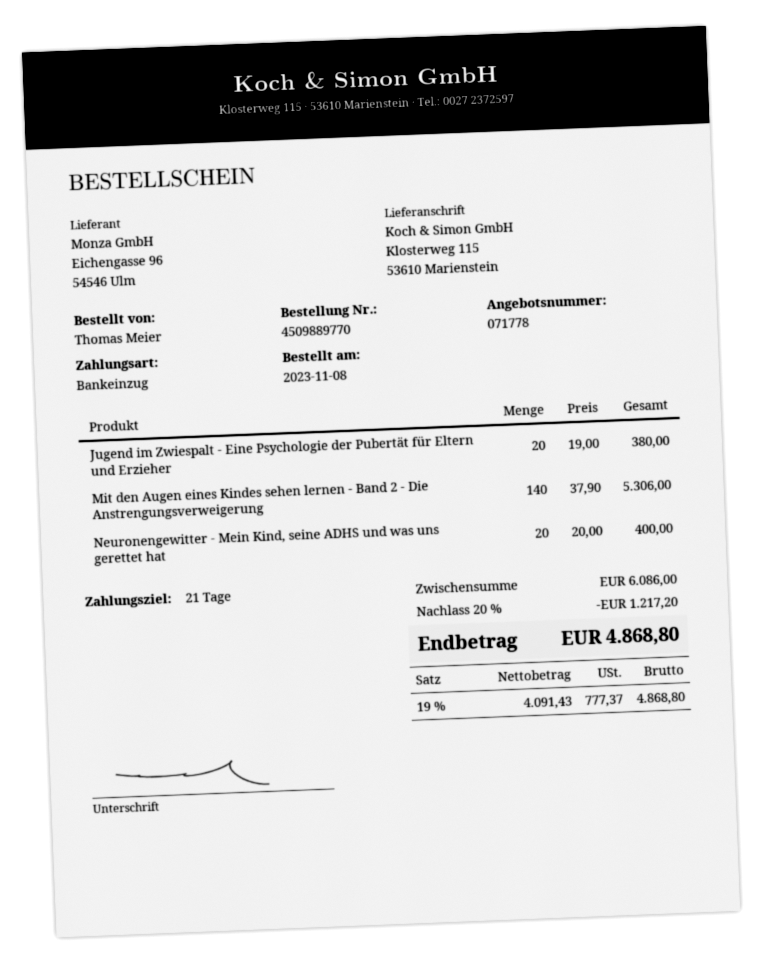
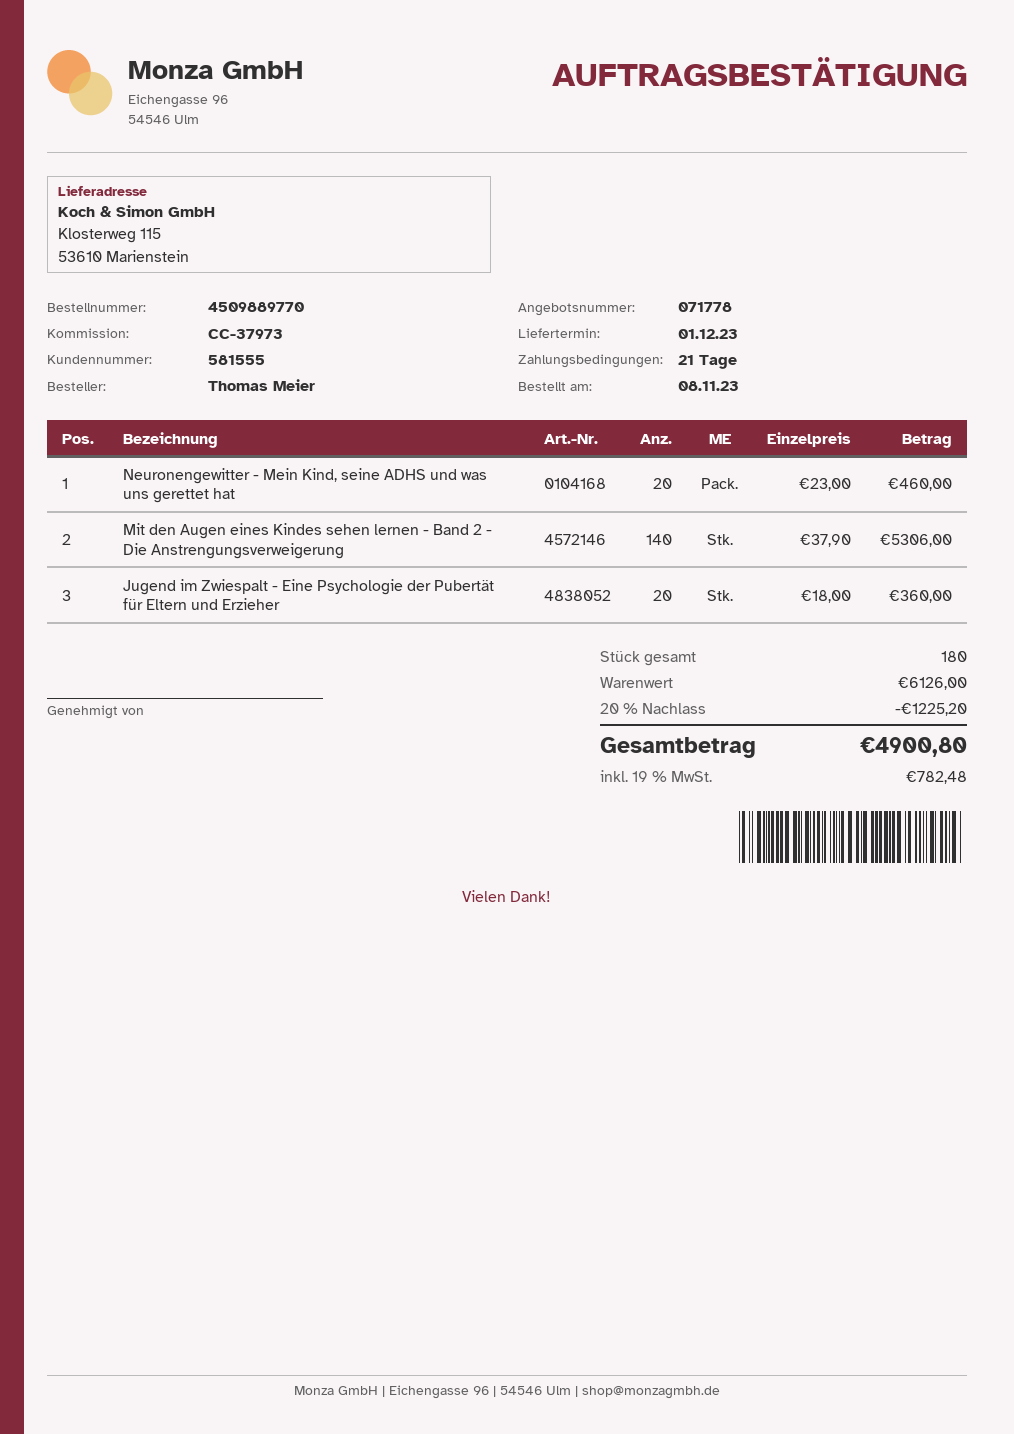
Jugend im Zwiespalt - Eine Psychologie der Pubertät für Eltern und Erzieher: 20 x 19.00 = 380.00 -> 20 x 18.00 = 360.00
Neuronengewitter - Mein Kind, seine ADHS und was uns gerettet hat: 20 x 20.00 = 400.00 -> 20 x 23.00 = 460.00
subtotal: 6086.00 -> 6126.00
discount: 20% = 1217.20 -> 20% = 1225.20
tax: 19% = 777.37 -> 19% = 782.48
total: 4868.80 -> 4900.80

